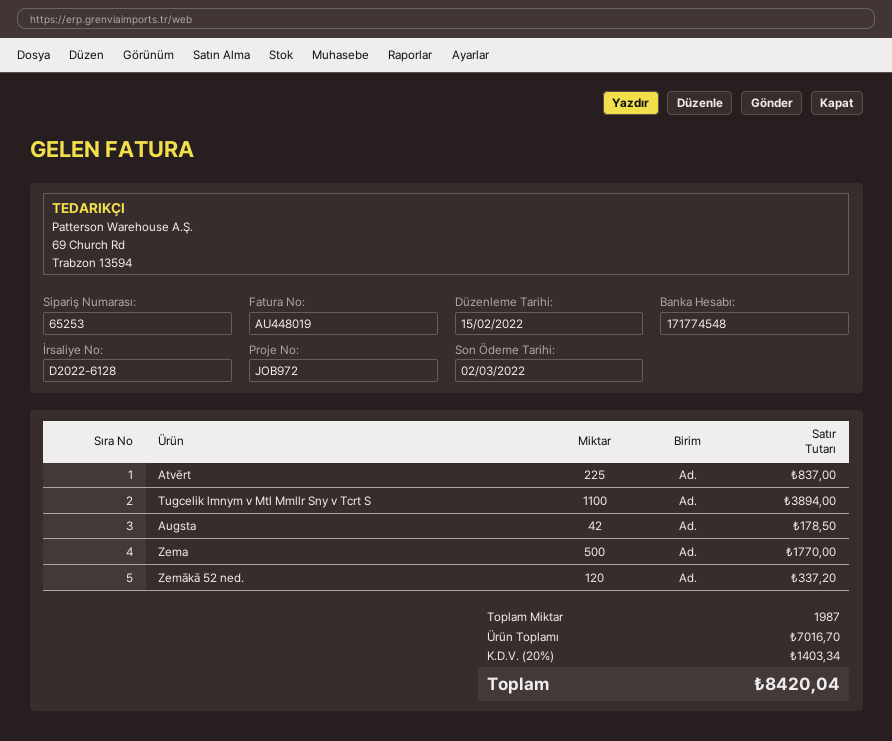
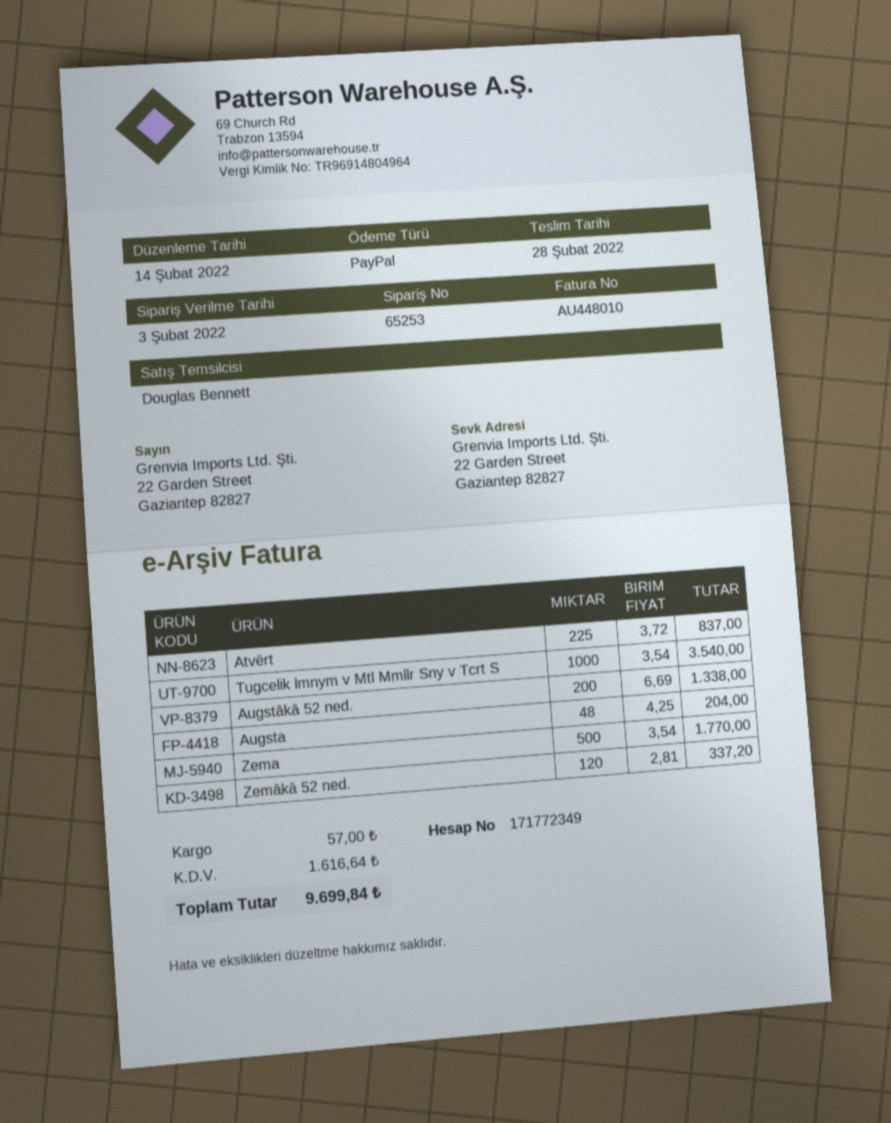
invoice number: AU448019 -> AU448010
invoice date: 2022-02-15 -> 2022-02-14
bank account: 171774548 -> 171772349
Tugcelik lmnym v Mtl Mmllr Sny v Tcrt S: 1100 for 3894.00 -> 1000 for 3540.00
Augsta: 42 for 178.50 -> 48 for 204.00
Augstākā 52 ned.: none -> 200 for 1338.00
shipping: none -> 57.00
tax: 1403.34 -> 1616.64
total: 8420.04 -> 9699.84

